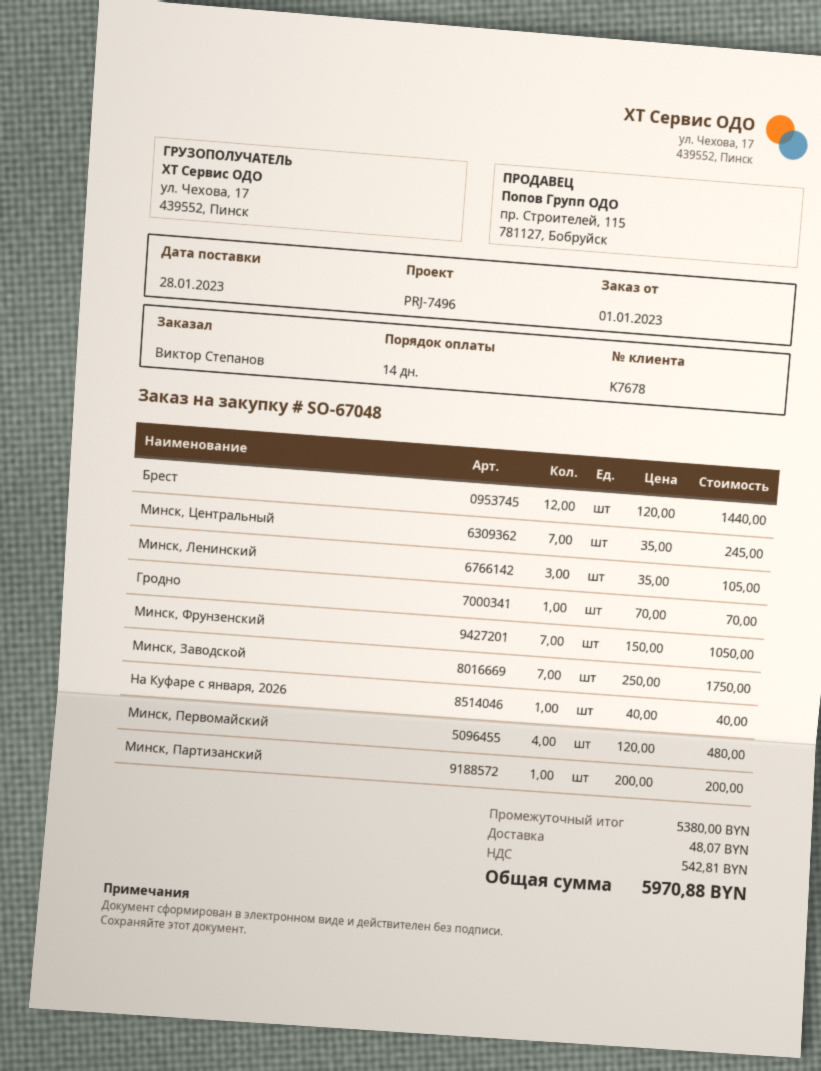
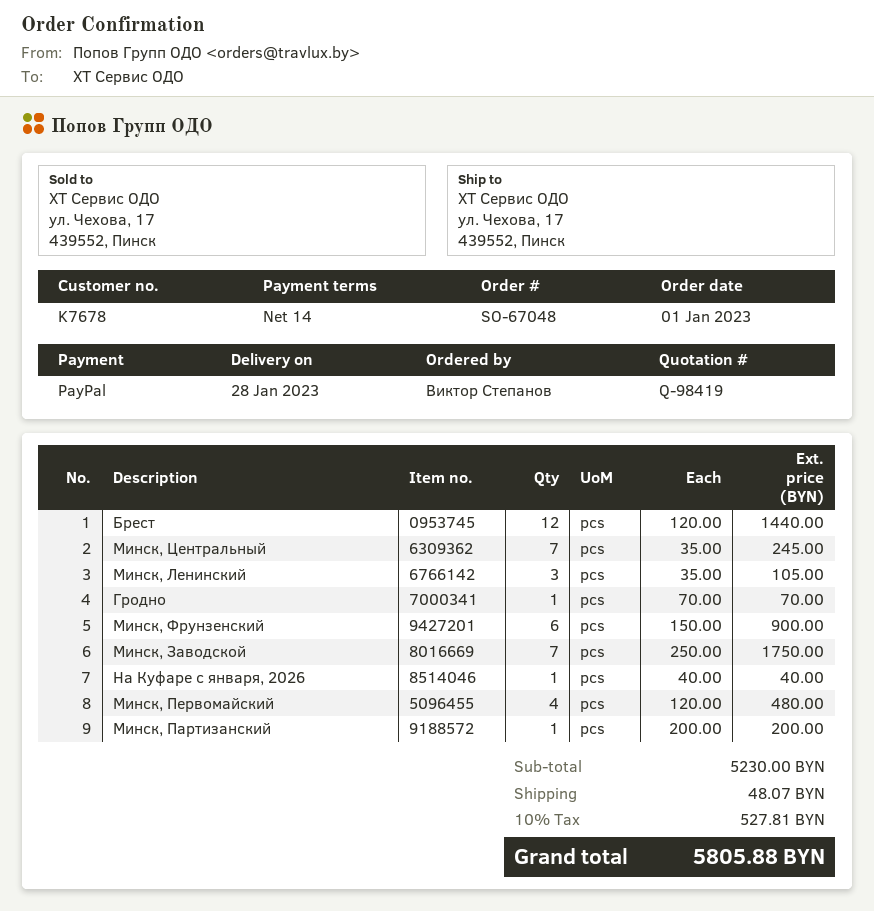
Минск, Фрунзенский: 7 x 150.00 = 1050.00 -> 6 x 150.00 = 900.00
subtotal: 5380.00 -> 5230.00
tax: 542.81 -> 527.81
total: 5970.88 -> 5805.88

